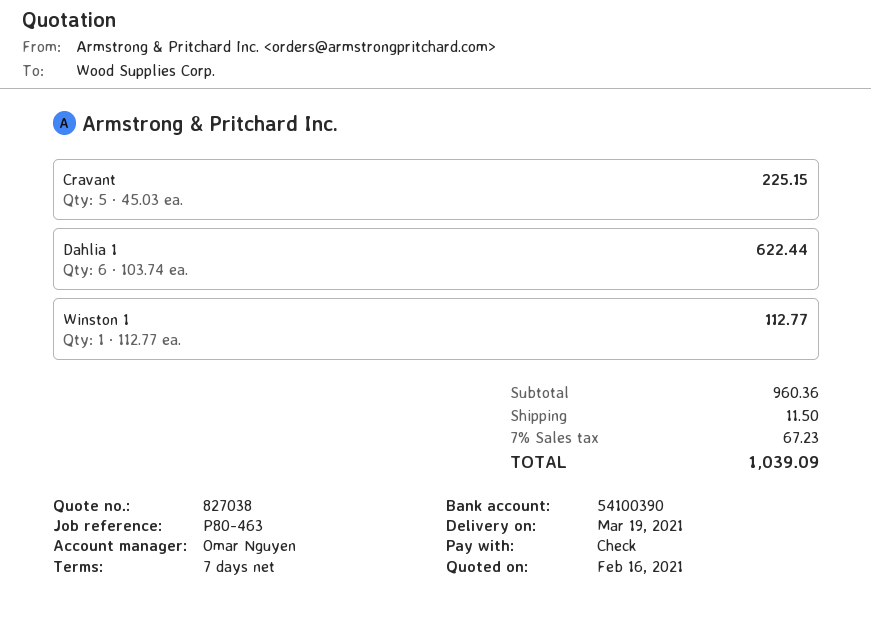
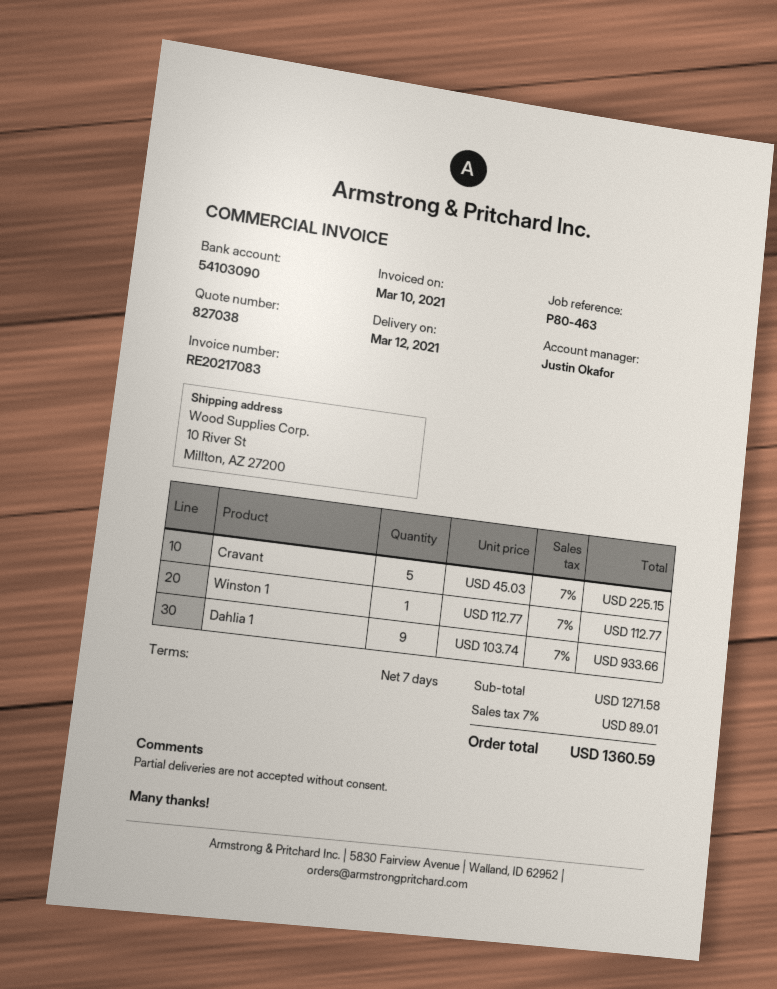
delivery date: 2021-03-19 -> 2021-03-12
sales rep: Omar Nguyen -> Justin Okafor
bank account: 54100390 -> 54103090
Dahlia 1: 6 x 103.74 = 622.44 -> 9 x 103.74 = 933.66
subtotal: 960.36 -> 1271.58
shipping: 11.50 -> none
tax: 7% = 67.23 -> 7% = 89.01
total: 1039.09 -> 1360.59

